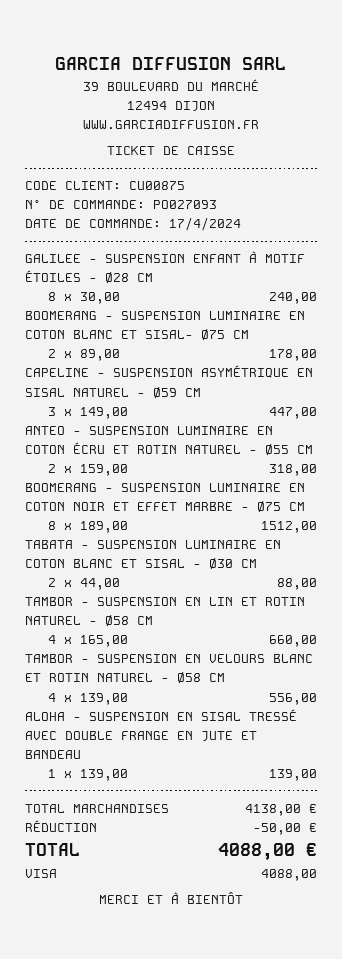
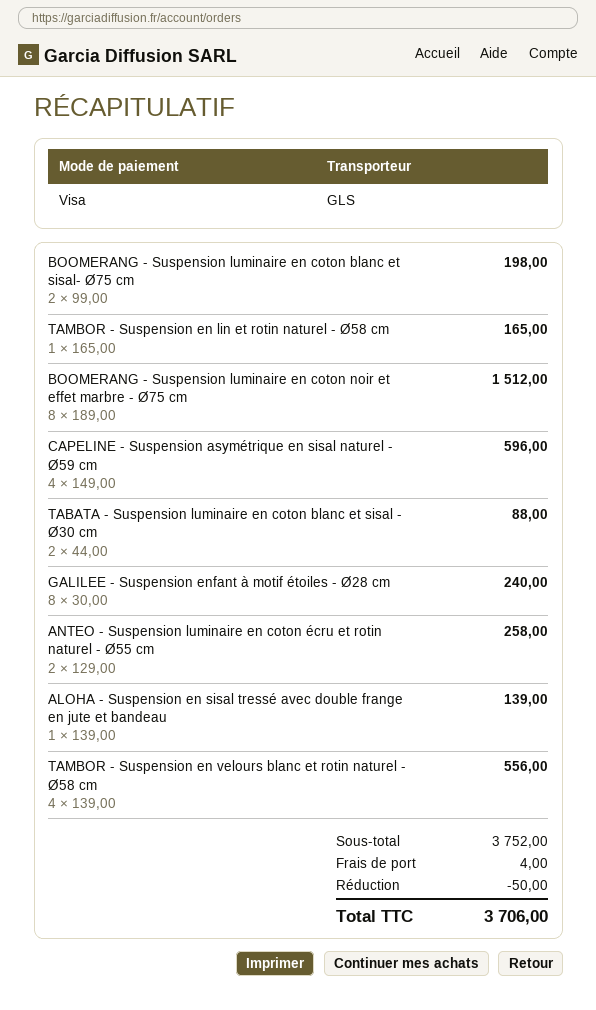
BOOMERANG - SUSPENSION LUMINAIRE EN COTON BLANC ET SISAL- Ø75 CM: 2 x 89.00 = 178.00 -> 2 x 99.00 = 198.00
CAPELINE - SUSPENSION ASYMÉTRIQUE EN SISAL NATUREL - Ø59 CM: 3 x 149.00 = 447.00 -> 4 x 149.00 = 596.00
ANTEO - SUSPENSION LUMINAIRE EN COTON ÉCRU ET ROTIN NATUREL - Ø55 CM: 2 x 159.00 = 318.00 -> 2 x 129.00 = 258.00
TAMBOR - SUSPENSION EN LIN ET ROTIN NATUREL - Ø58 CM: 4 x 165.00 = 660.00 -> 1 x 165.00 = 165.00
subtotal: 4138.00 -> 3752.00
shipping: none -> 4.00
total: 4088.00 -> 3706.00

